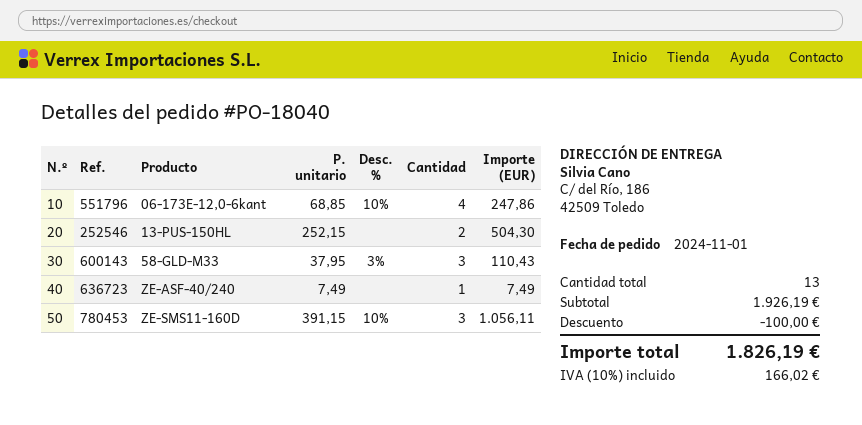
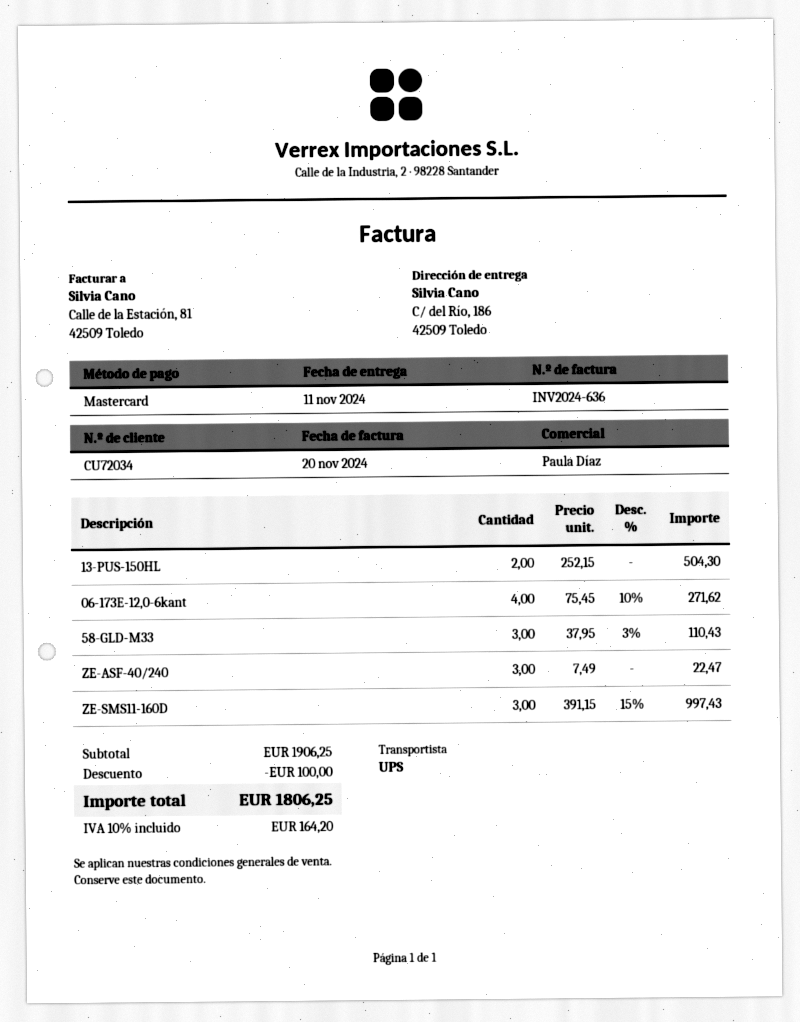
06-173E-12,0-6kant: 4 x 68.85 - 10% = 247.86 -> 4 x 75.45 - 10% = 271.62
ZE-ASF-40/240: 1 x 7.49 = 7.49 -> 3 x 7.49 = 22.47
ZE-SMS11-160D: 3 x 391.15 - 10% = 1056.11 -> 3 x 391.15 - 15% = 997.43
subtotal: 1926.19 -> 1906.25
tax: 10% = 166.02 -> 10% = 164.20
total: 1826.19 -> 1806.25

